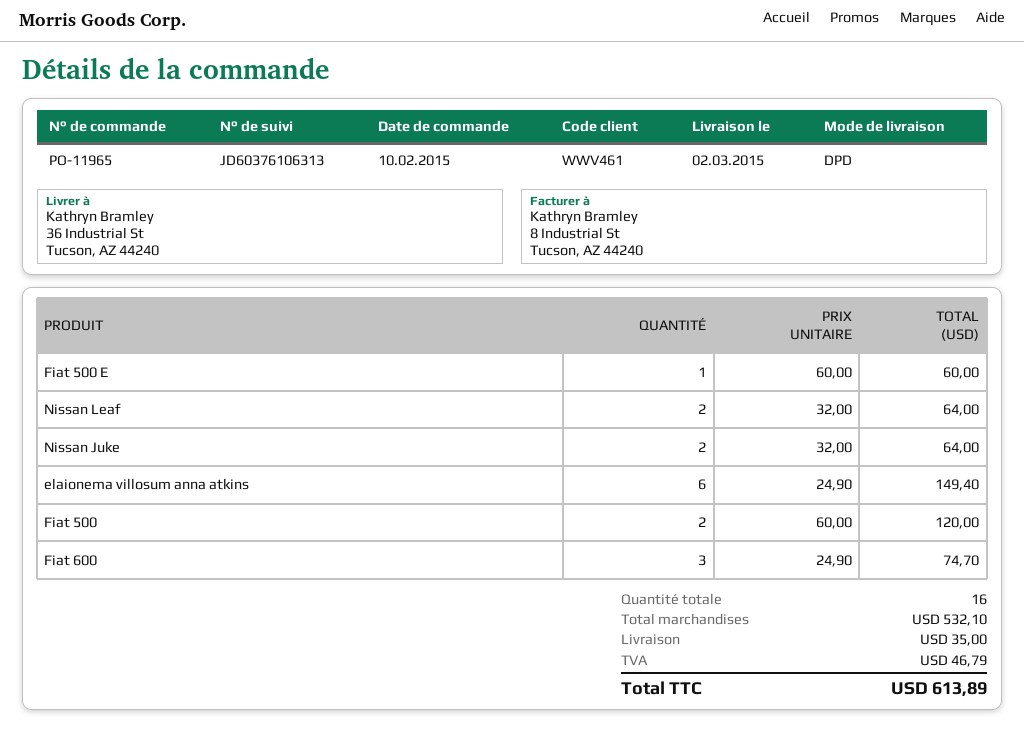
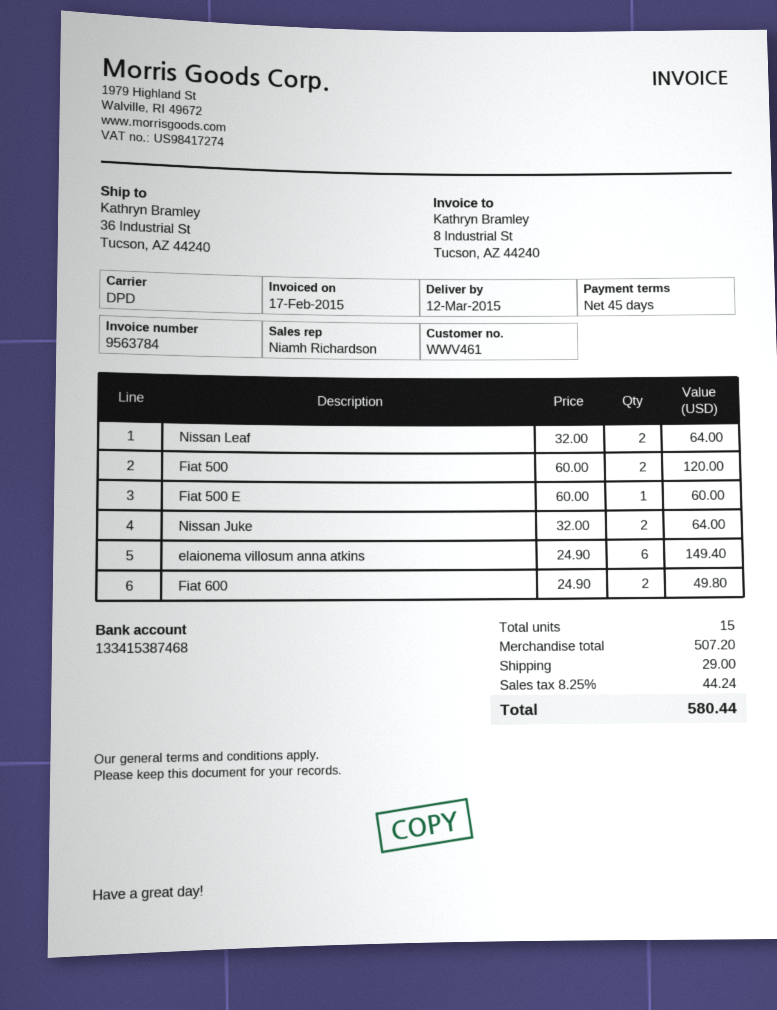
delivery date: 2015-03-02 -> 2015-03-12
Fiat 600: 3 x 24.90 = 74.70 -> 2 x 24.90 = 49.80
total quantity: 16 -> 15
subtotal: 532.10 -> 507.20
shipping: 35.00 -> 29.00
tax: 46.79 -> 44.24
total: 613.89 -> 580.44

